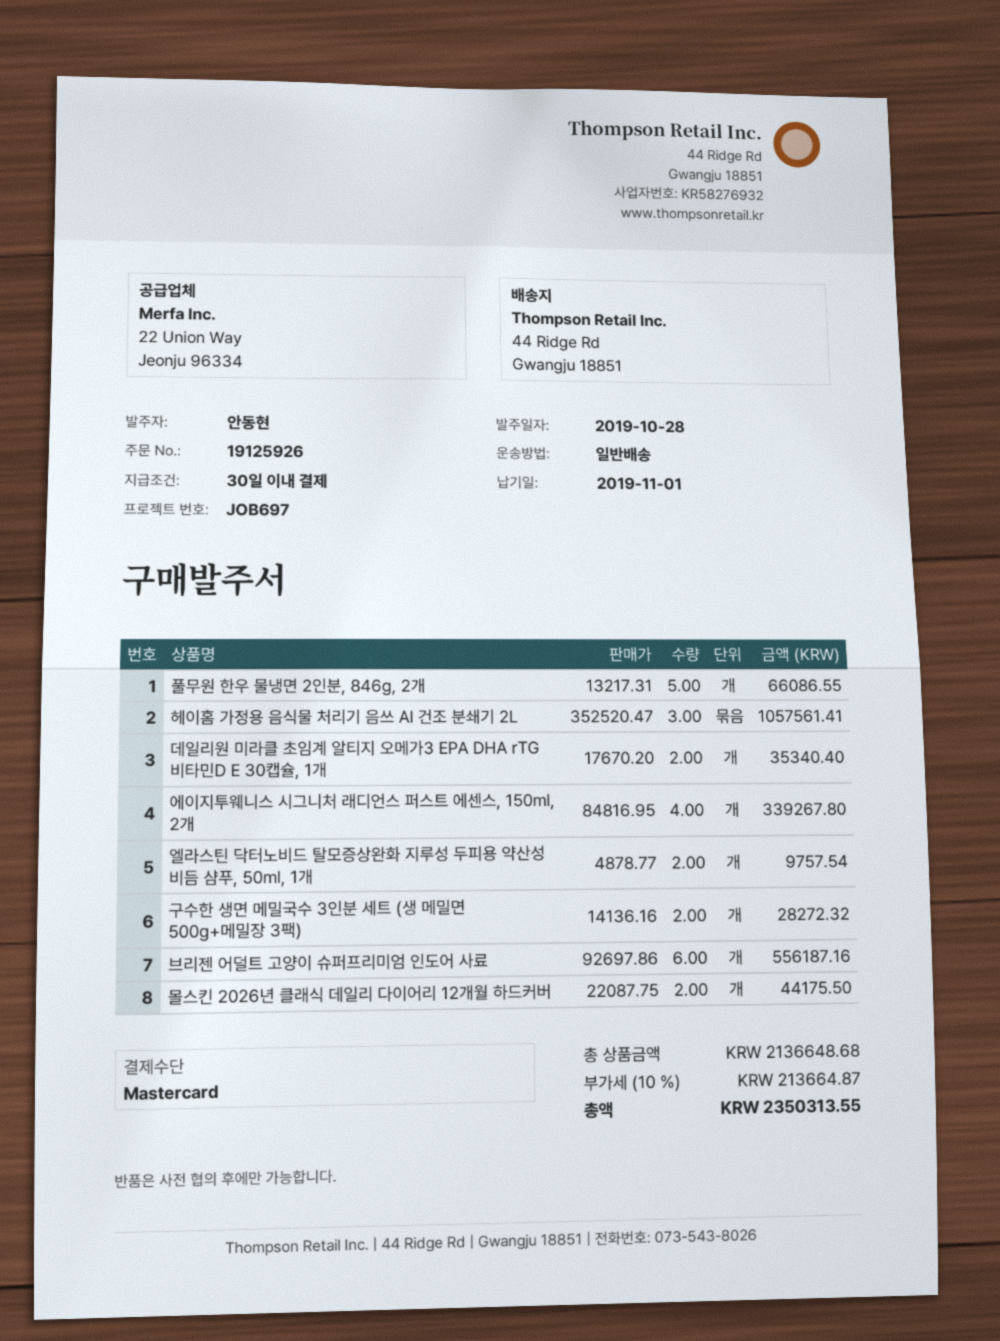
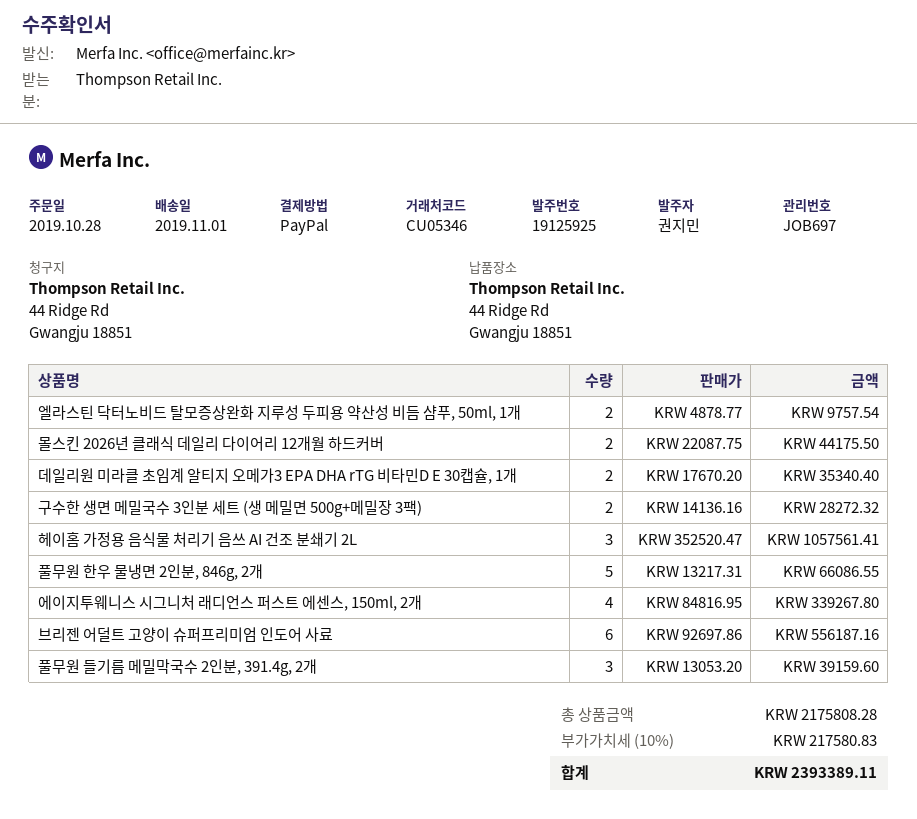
order number: 19125926 -> 19125925
ordered by: 안동현 -> 권지민
payment method: Mastercard -> PayPal
풀무원 들기름 메밀막국수 2인분, 391.4g, 2개: none -> 3 x 13053.20 = 39159.60
subtotal: 2136648.68 -> 2175808.28
tax: 10% = 213664.87 -> 10% = 217580.83
total: 2350313.55 -> 2393389.11

